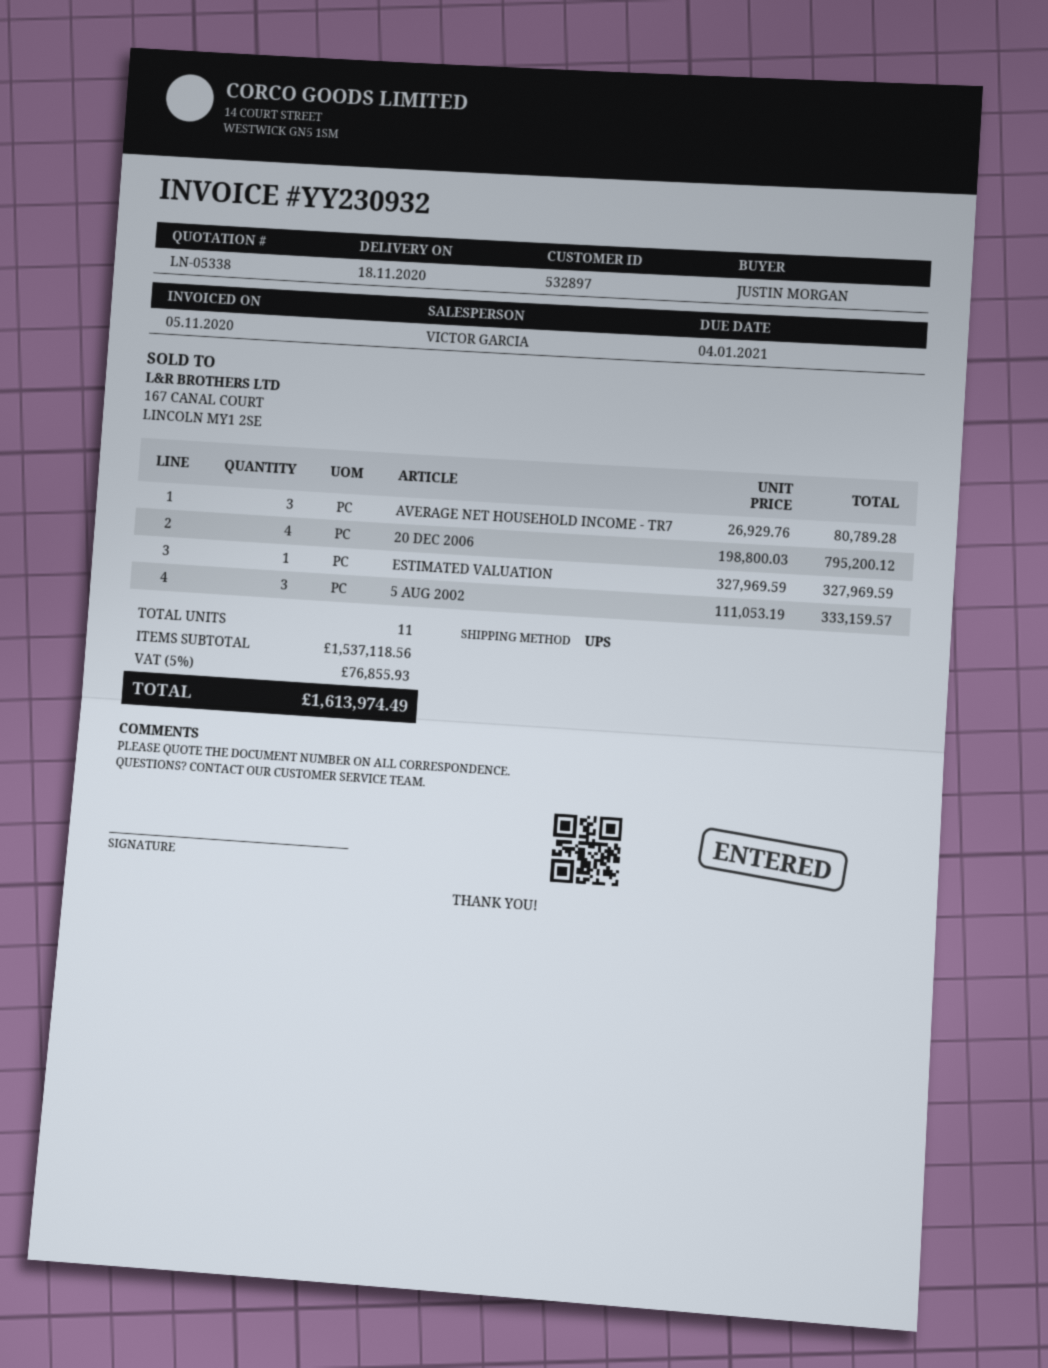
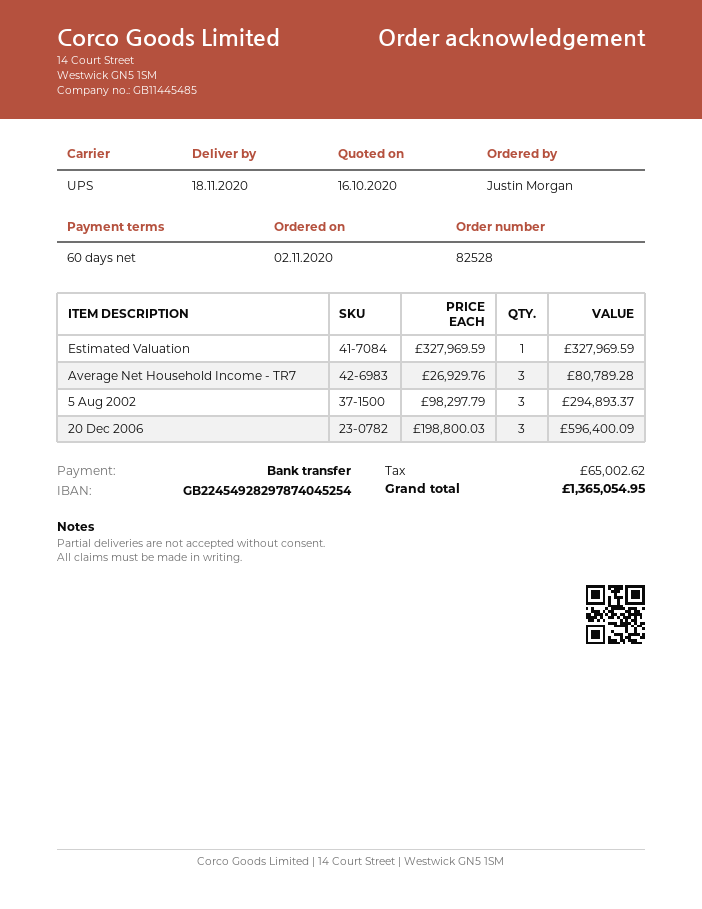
20 DEC 2006: 4 x 198800.03 = 795200.12 -> 3 x 198800.03 = 596400.09
5 AUG 2002: 3 x 111053.19 = 333159.57 -> 3 x 98297.79 = 294893.37
tax: 76855.93 -> 65002.62
total: 1613974.49 -> 1365054.95

